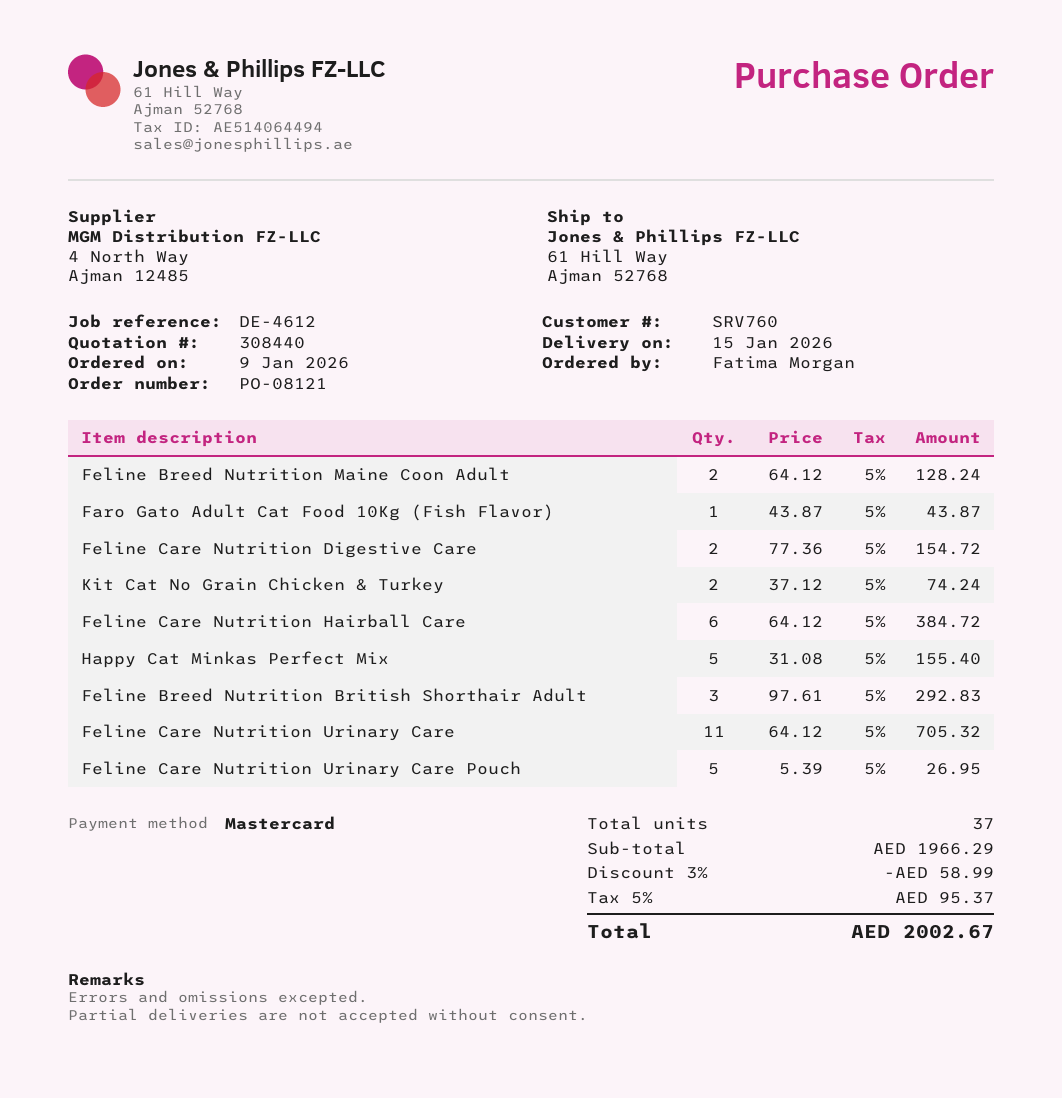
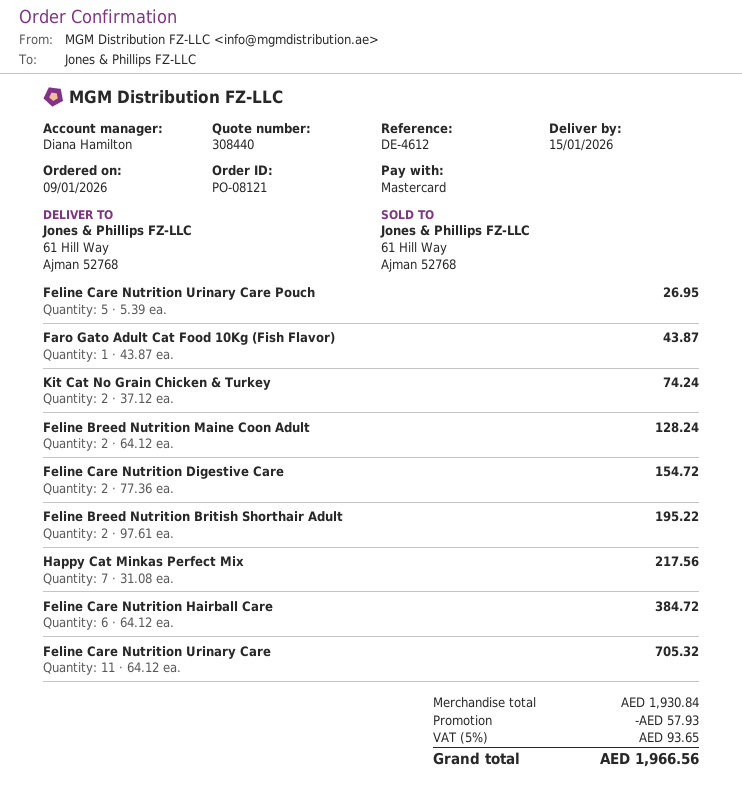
Happy Cat Minkas Perfect Mix: 5 x 31.08 = 155.40 -> 7 x 31.08 = 217.56
Feline Breed Nutrition British Shorthair Adult: 3 x 97.61 = 292.83 -> 2 x 97.61 = 195.22
subtotal: 1966.29 -> 1930.84
discount: 58.99 -> 57.93
tax: 5% = 95.37 -> 5% = 93.65
total: 2002.67 -> 1966.56

